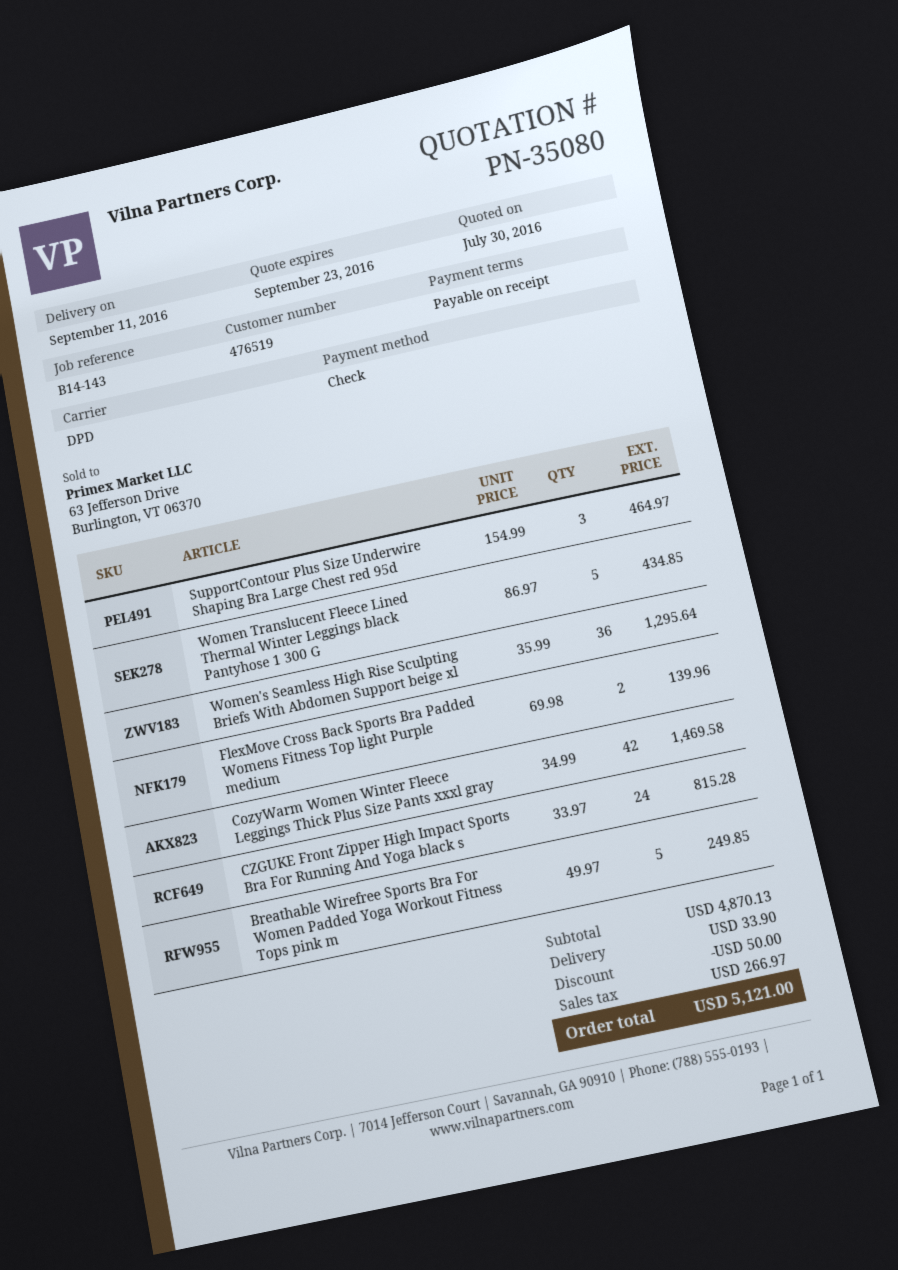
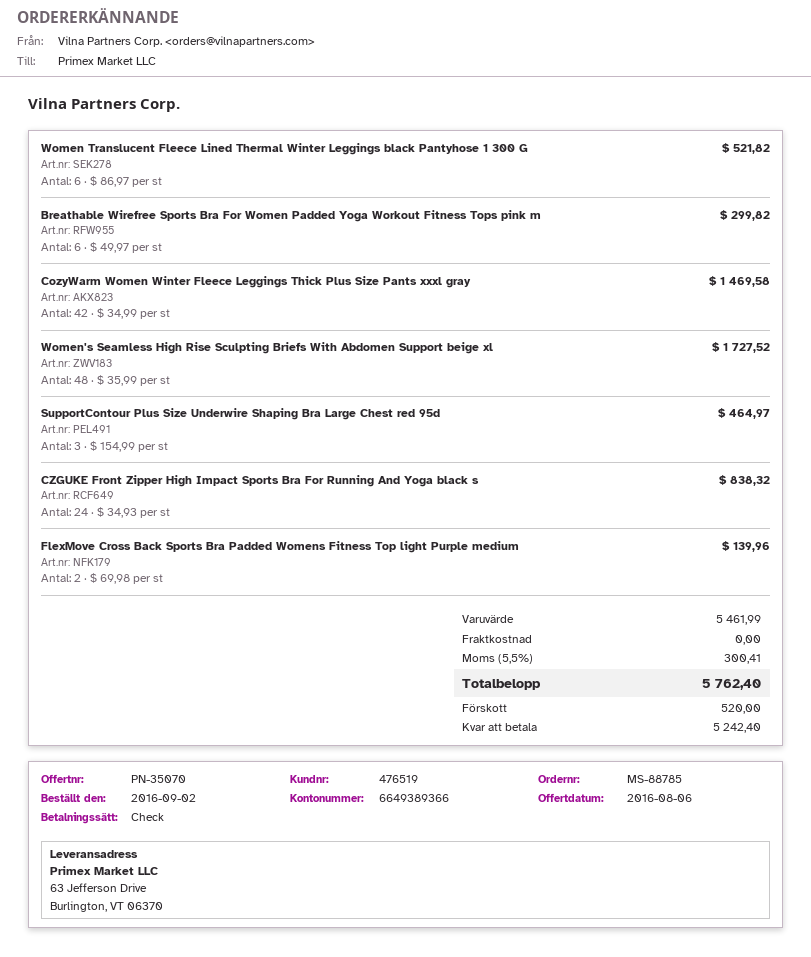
quote number: PN-35080 -> PN-35070
quote date: 2016-07-30 -> 2016-08-06
Women Translucent Fleece Lined Thermal Winter Leggings black Pantyhose 1 300 G: 5 x 86.97 = 434.85 -> 6 x 86.97 = 521.82
Women's Seamless High Rise Sculpting Briefs With Abdomen Support beige xl: 36 x 35.99 = 1295.64 -> 48 x 35.99 = 1727.52
CZGUKE Front Zipper High Impact Sports Bra For Running And Yoga black s: 24 x 33.97 = 815.28 -> 24 x 34.93 = 838.32
Breathable Wirefree Sports Bra For Women Padded Yoga Workout Fitness Tops pink m: 5 x 49.97 = 249.85 -> 6 x 49.97 = 299.82
subtotal: 4870.13 -> 5461.99
discount: 50.00 -> none
shipping: 33.90 -> 0.00
tax: 266.97 -> 300.41
total: 5121.00 -> 5762.40

